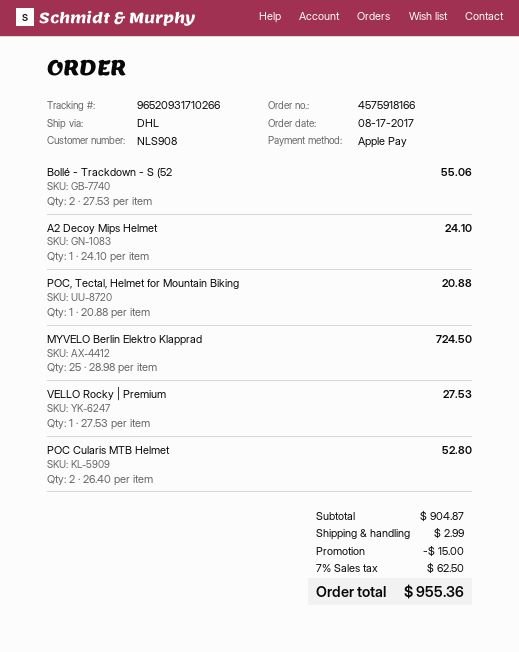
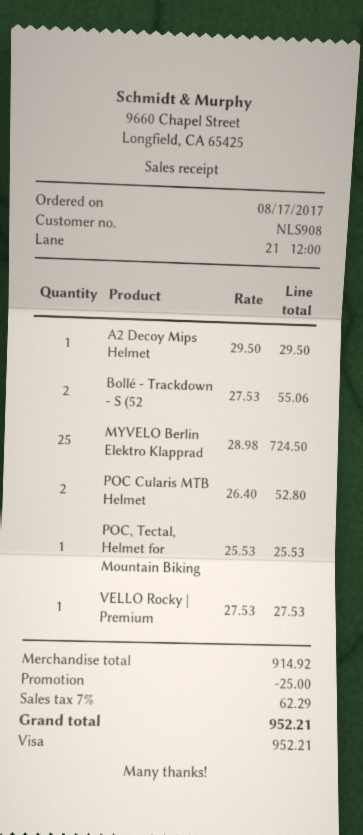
payment method: Apple Pay -> Visa
A2 Decoy Mips Helmet: 1 x 24.10 = 24.10 -> 1 x 29.50 = 29.50
POC, Tectal, Helmet for Mountain Biking: 1 x 20.88 = 20.88 -> 1 x 25.53 = 25.53
subtotal: 904.87 -> 914.92
discount: 15.00 -> 25.00
shipping: 2.99 -> none
tax: 7% = 62.50 -> 7% = 62.29
total: 955.36 -> 952.21

